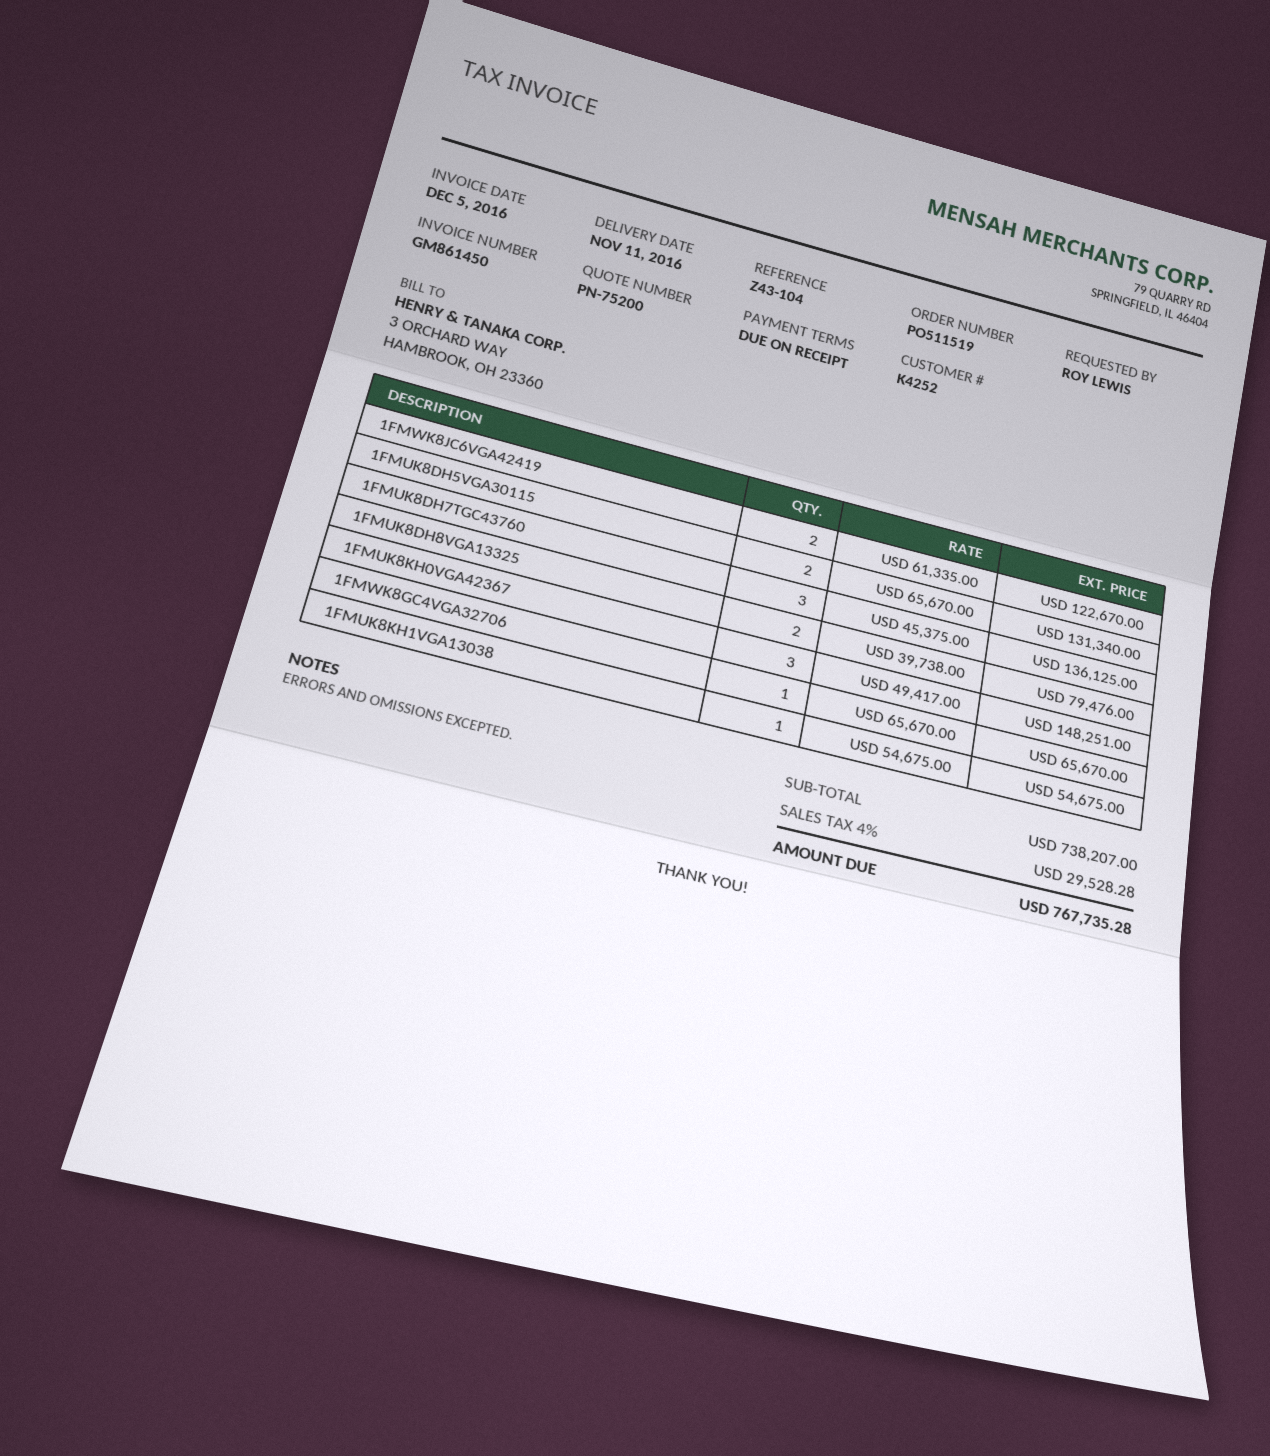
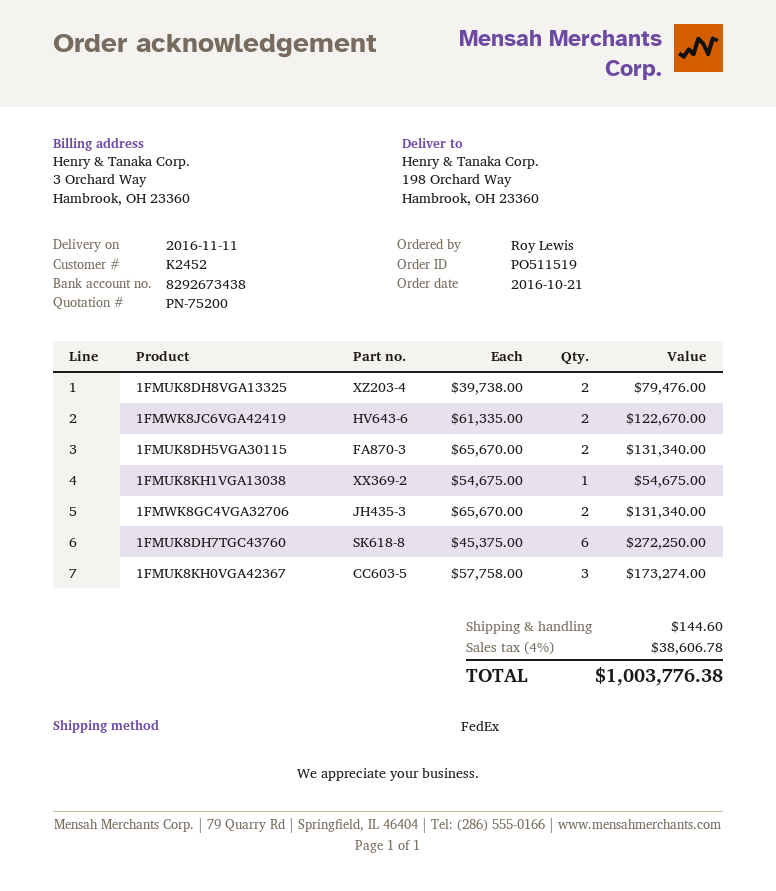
customer number: K4252 -> K2452
1FMUK8DH7TGC43760: 3 x 45375.00 = 136125.00 -> 6 x 45375.00 = 272250.00
1FMUK8KH0VGA42367: 3 x 49417.00 = 148251.00 -> 3 x 57758.00 = 173274.00
1FMWK8GC4VGA32706: 1 x 65670.00 = 65670.00 -> 2 x 65670.00 = 131340.00
shipping: none -> 144.60
tax: 4% = 29528.28 -> 4% = 38606.78
total: 767735.28 -> 1003776.38

